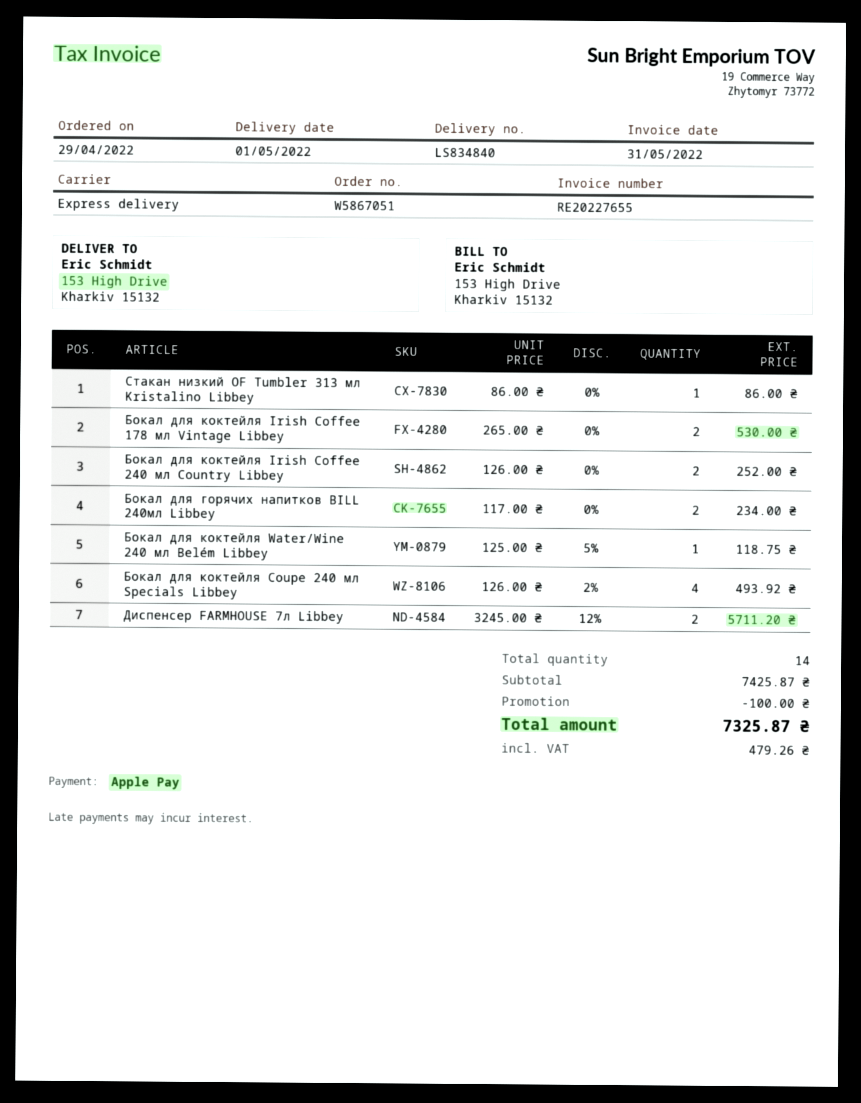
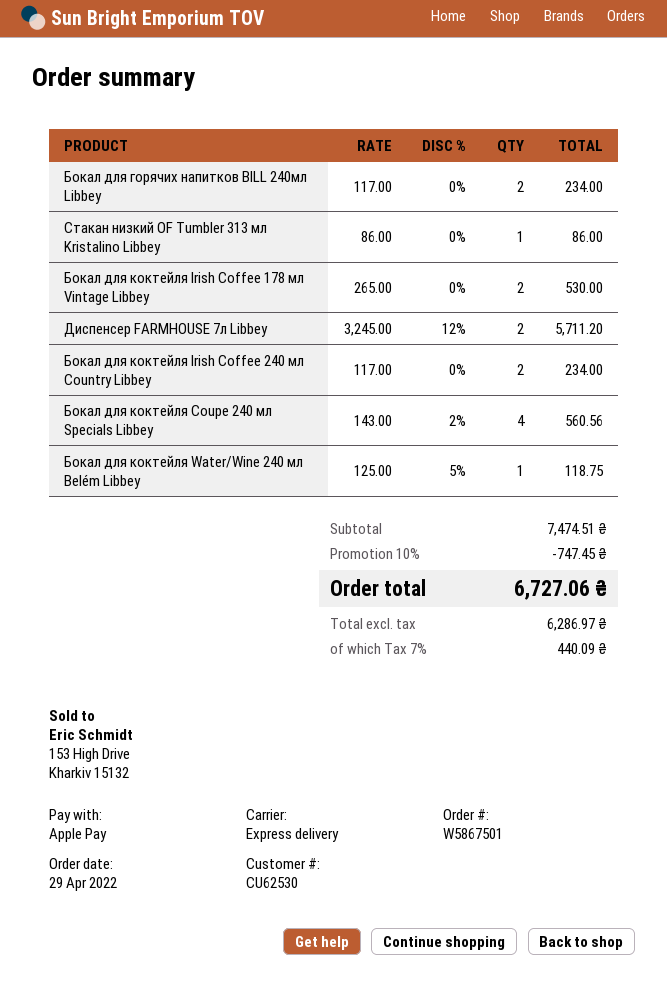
order number: W5867051 -> W5867501
Бокал для коктейля Irish Coffee 240 мл Country Libbey: 2 x 126.00 = 252.00 -> 2 x 117.00 = 234.00
Бокал для коктейля Coupe 240 мл Specials Libbey: 4 x 126.00 - 2% = 493.92 -> 4 x 143.00 - 2% = 560.56
subtotal: 7425.87 -> 7474.51
discount: 100.00 -> 747.45
tax: 479.26 -> 440.09
total: 7325.87 -> 6727.06

